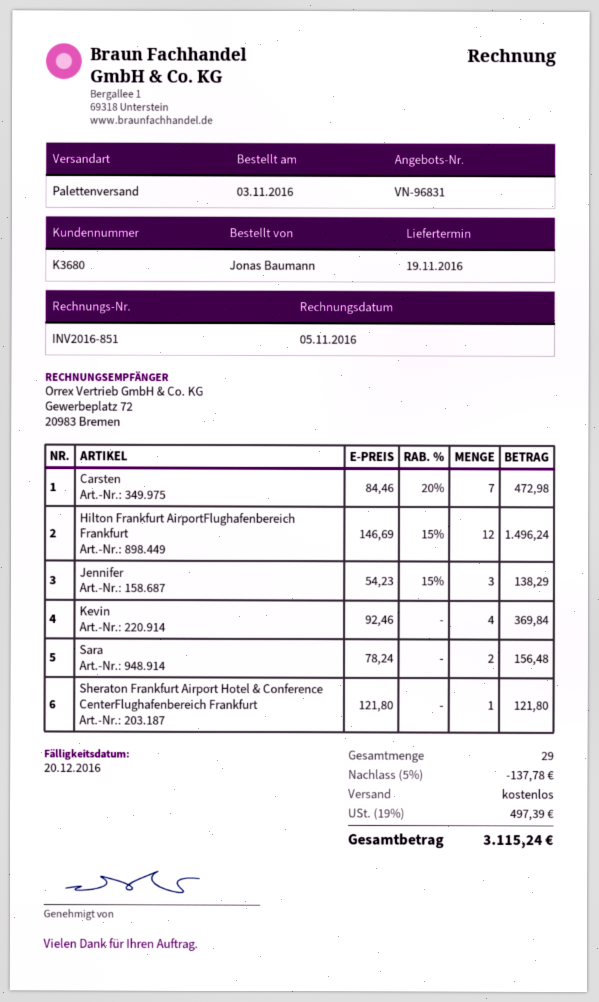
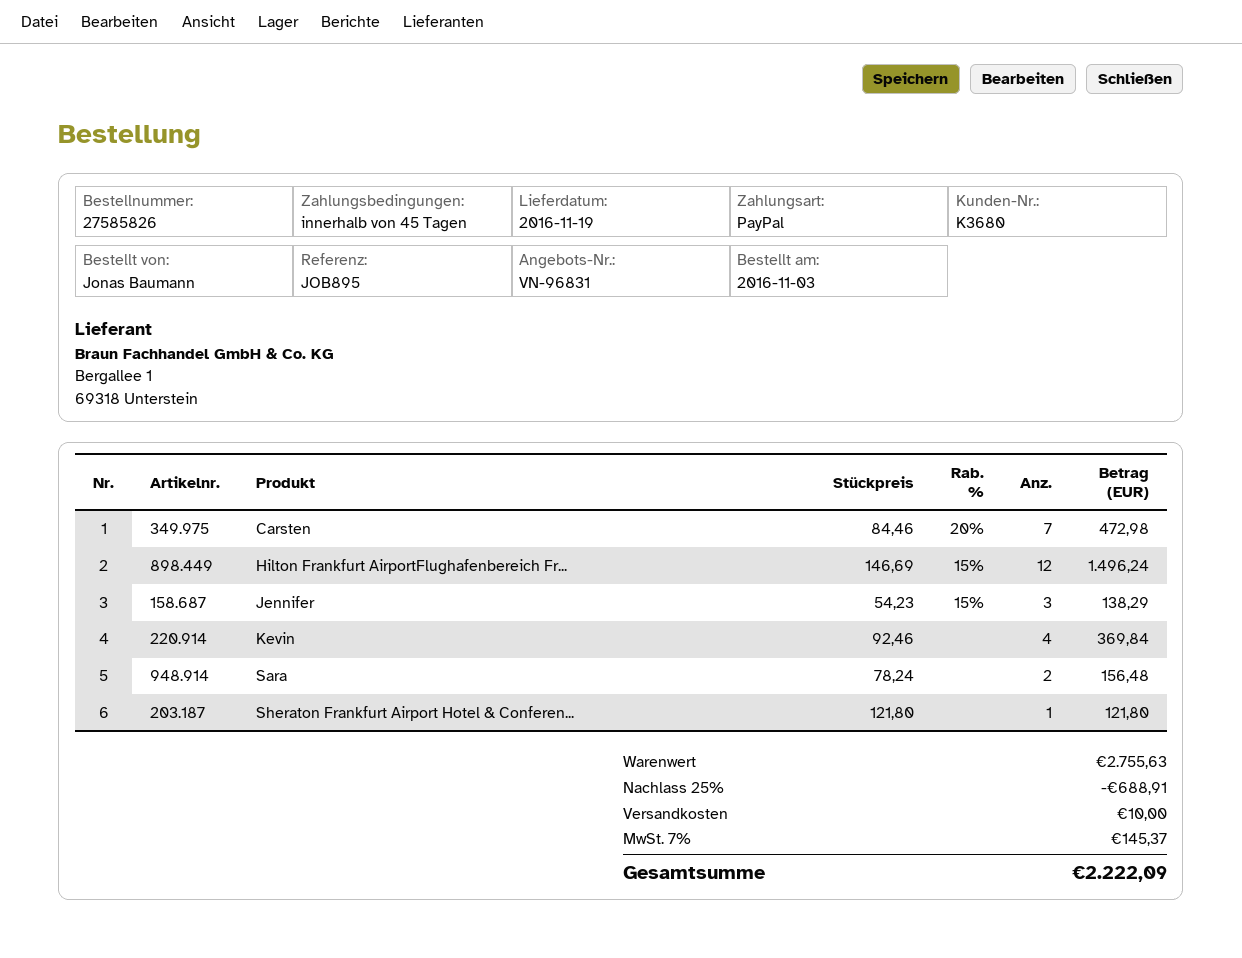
discount: 5% = 137.78 -> 25% = 688.91
shipping: 0.00 -> 10.00
tax: 19% = 497.39 -> 7% = 145.37
total: 3115.24 -> 2222.09

